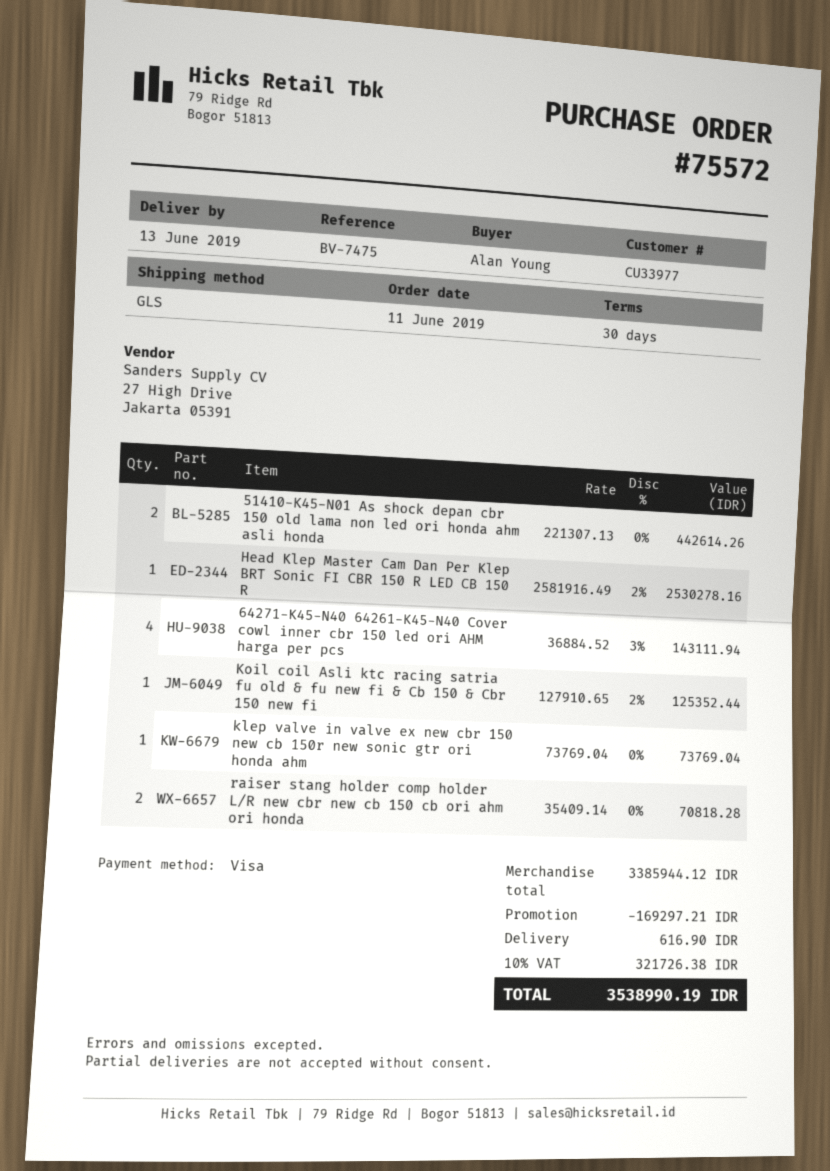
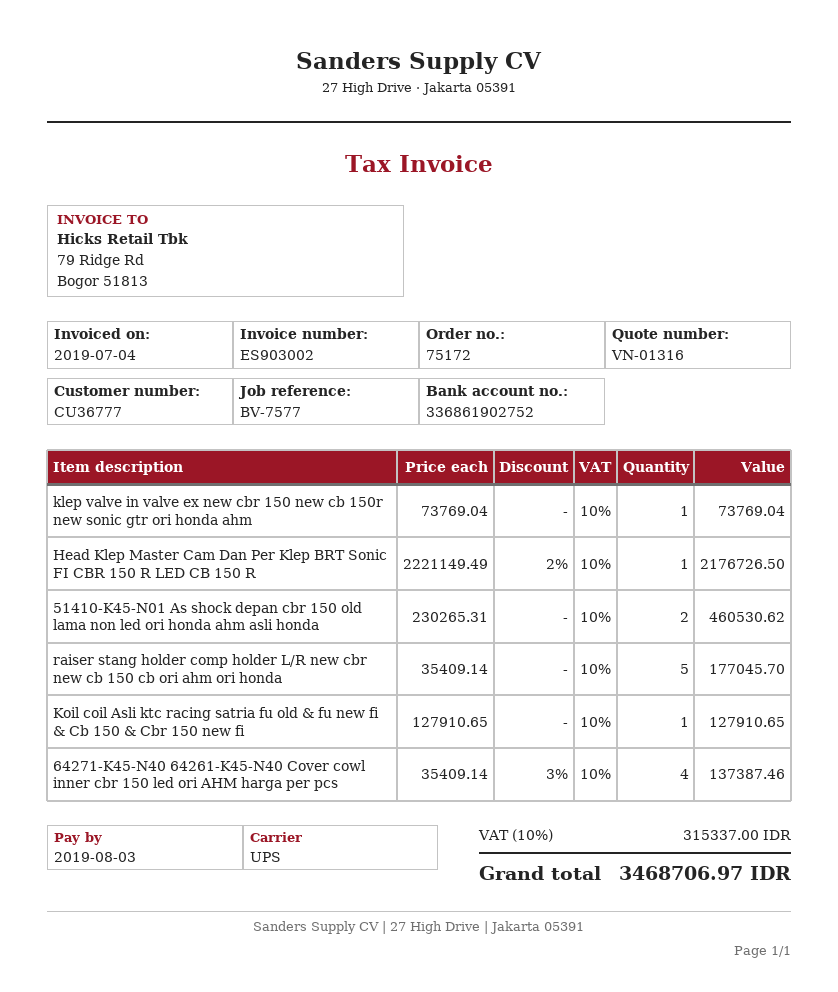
order number: 75572 -> 75172
customer number: CU33977 -> CU36777
reference: BV-7475 -> BV-7577
shipping method: GLS -> UPS
51410-K45-N01 As shock depan cbr 150 old lama non led ori honda ahm asli honda: 2 x 221307.13 = 442614.26 -> 2 x 230265.31 = 460530.62
Head Klep Master Cam Dan Per Klep BRT Sonic FI CBR 150 R LED CB 150 R: 1 x 2581916.49 - 2% = 2530278.16 -> 1 x 2221149.49 - 2% = 2176726.50
64271-K45-N40 64261-K45-N40 Cover cowl inner cbr 150 led ori AHM harga per pcs: 4 x 36884.52 - 3% = 143111.94 -> 4 x 35409.14 - 3% = 137387.46
Koil coil Asli ktc racing satria fu old & fu new fi & Cb 150 & Cbr 150 new fi: 1 x 127910.65 - 2% = 125352.44 -> 1 x 127910.65 = 127910.65
raiser stang holder comp holder L/R new cbr new cb 150 cb ori ahm ori honda: 2 x 35409.14 = 70818.28 -> 5 x 35409.14 = 177045.70
discount: 169297.21 -> none
shipping: 616.90 -> none
tax: 10% = 321726.38 -> 10% = 315337.00
total: 3538990.19 -> 3468706.97

